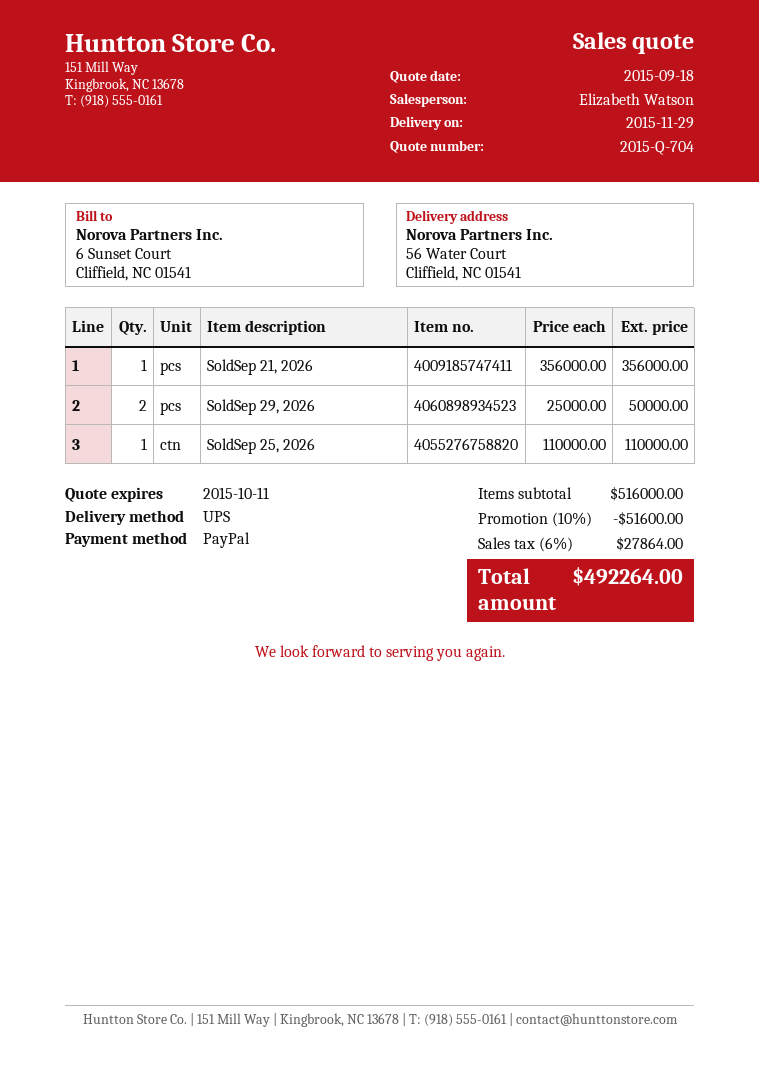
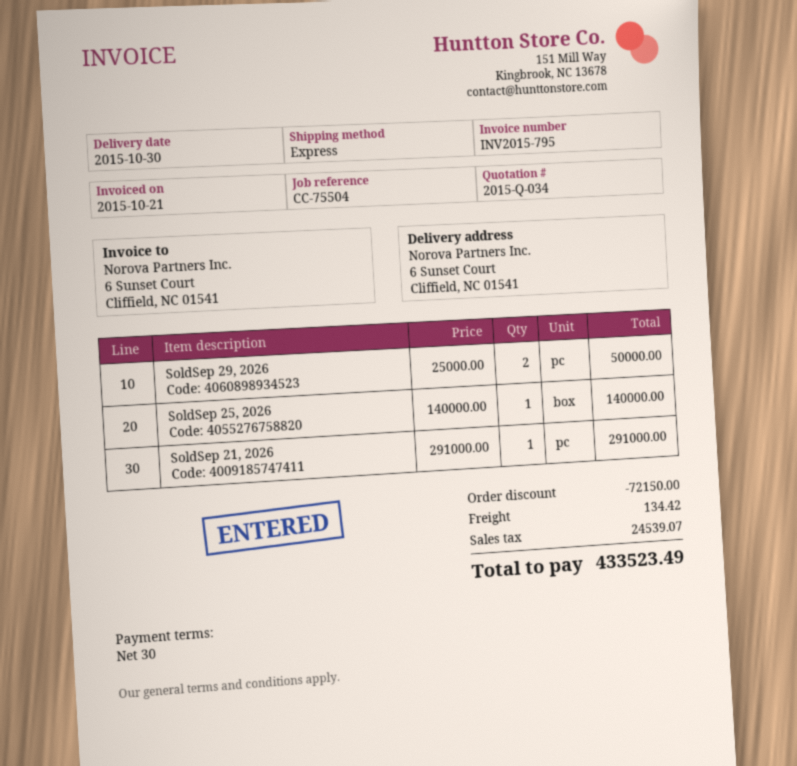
quote number: 2015-Q-704 -> 2015-Q-034
delivery date: 2015-11-29 -> 2015-10-30
shipping method: UPS -> express
ship to: 56 Water Court, Cliffield, NC 01541 -> 6 Sunset Court, Cliffield, NC 01541
SoldSep 21, 2026: 1 x 356000.00 = 356000.00 -> 1 x 291000.00 = 291000.00
SoldSep 25, 2026: 1 x 110000.00 = 110000.00 -> 1 x 140000.00 = 140000.00
discount: 51600.00 -> 72150.00
shipping: none -> 134.42
tax: 27864.00 -> 24539.07
total: 492264.00 -> 433523.49

